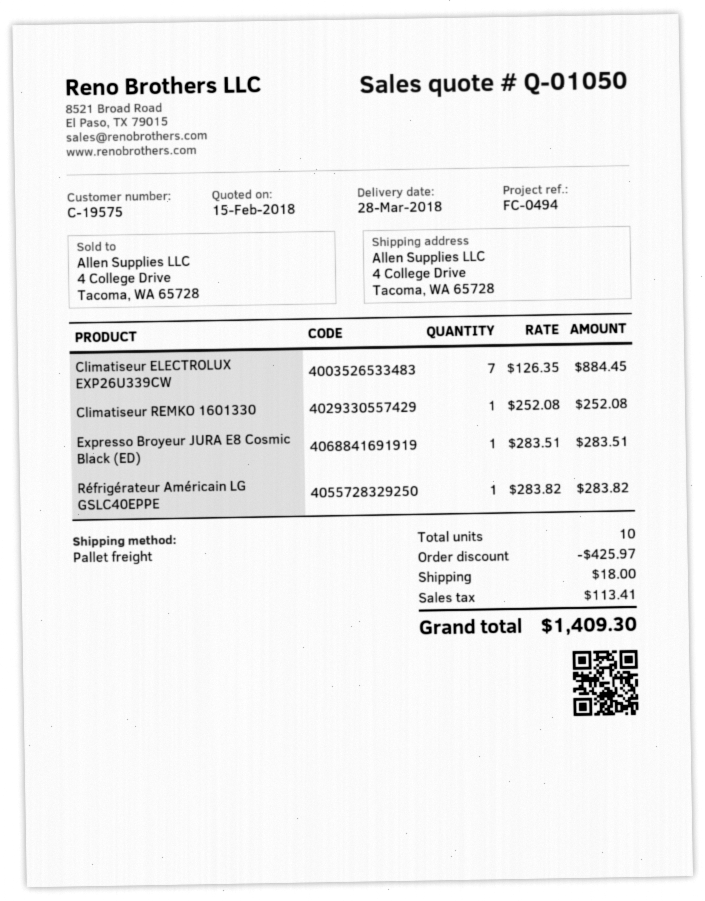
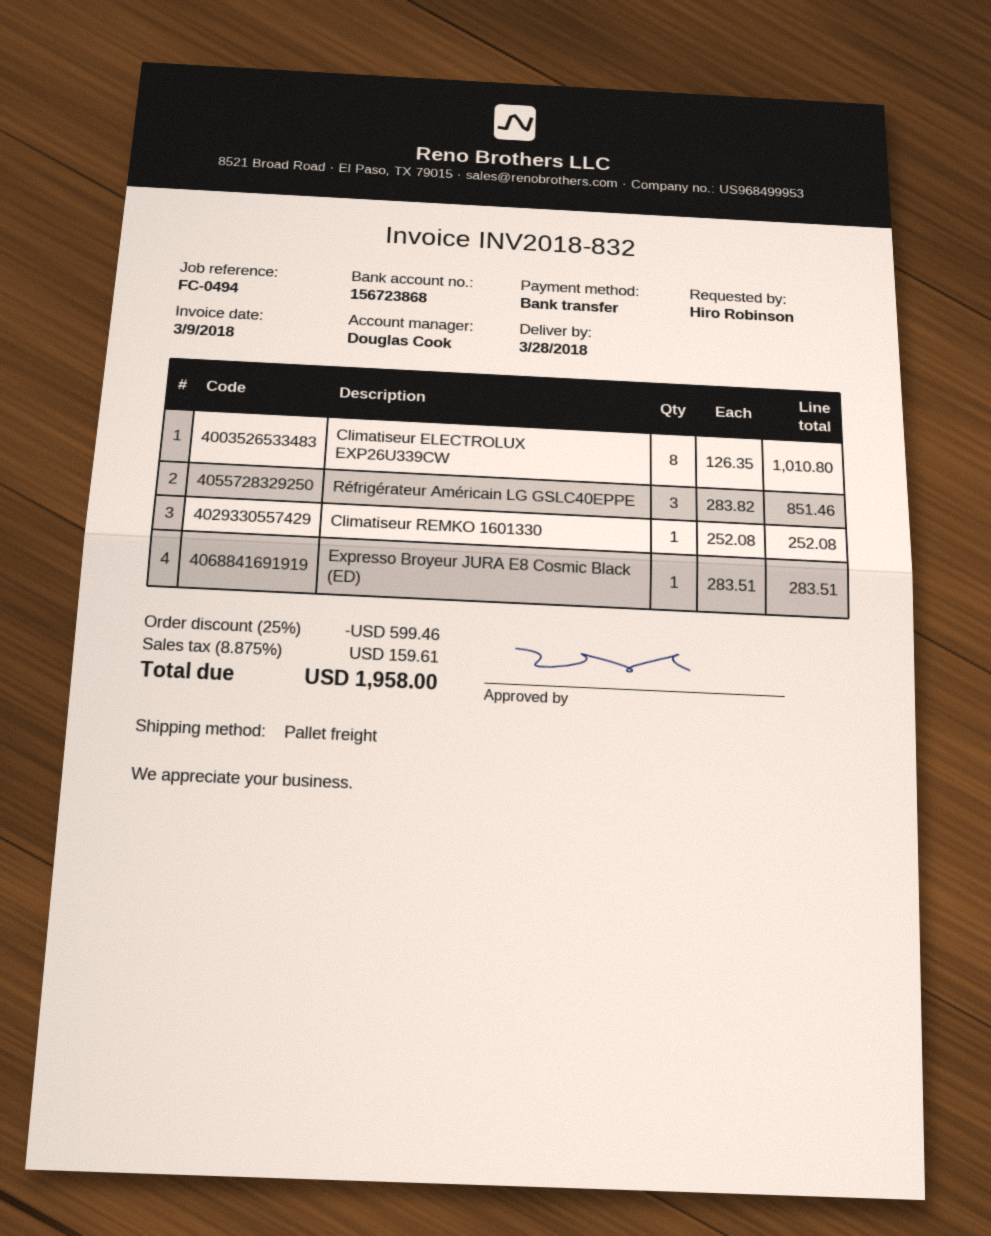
Climatiseur ELECTROLUX EXP26U339CW: 7 x 126.35 = 884.45 -> 8 x 126.35 = 1010.80
Réfrigérateur Américain LG GSLC40EPPE: 1 x 283.82 = 283.82 -> 3 x 283.82 = 851.46
discount: 425.97 -> 599.46
shipping: 18.00 -> none
tax: 113.41 -> 159.61
total: 1409.30 -> 1958.00

